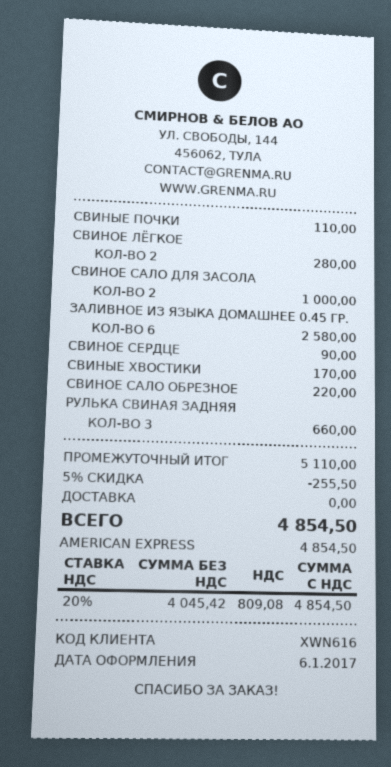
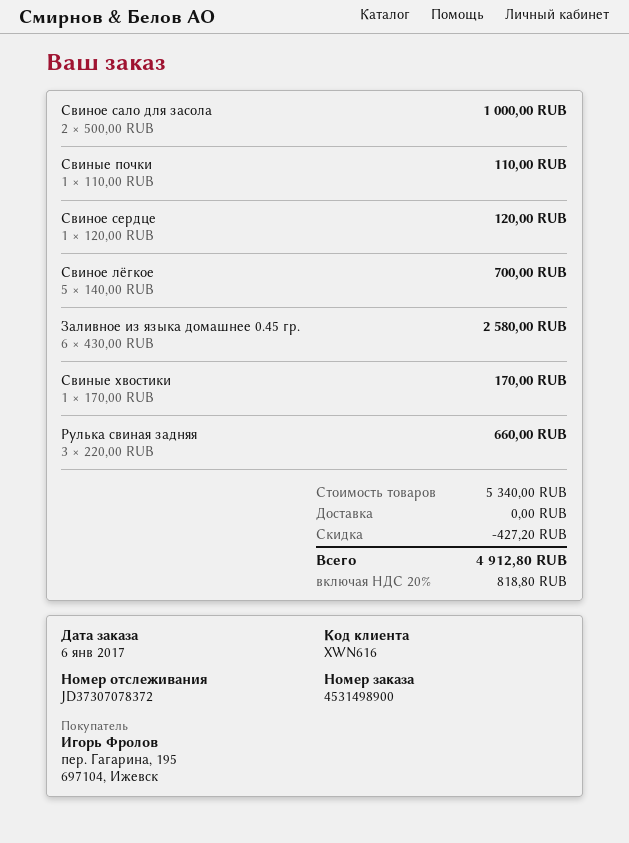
СВИНОЕ ЛЁГКОЕ: 2 for 280.00 -> 5 for 700.00
СВИНОЕ СЕРДЦЕ: 1 for 90.00 -> 1 for 120.00
СВИНОЕ САЛО ОБРЕЗНОЕ: 1 for 220.00 -> none
subtotal: 5110.00 -> 5340.00
discount: 255.50 -> 427.20
tax: 20% = 809.08 -> 20% = 818.80
total: 4854.50 -> 4912.80

